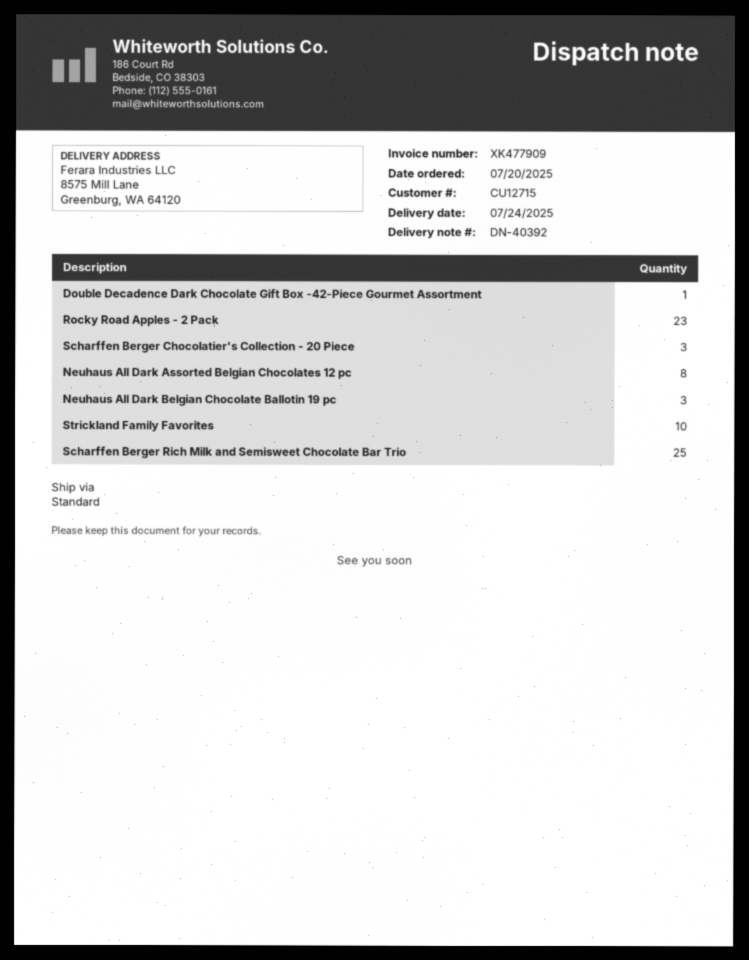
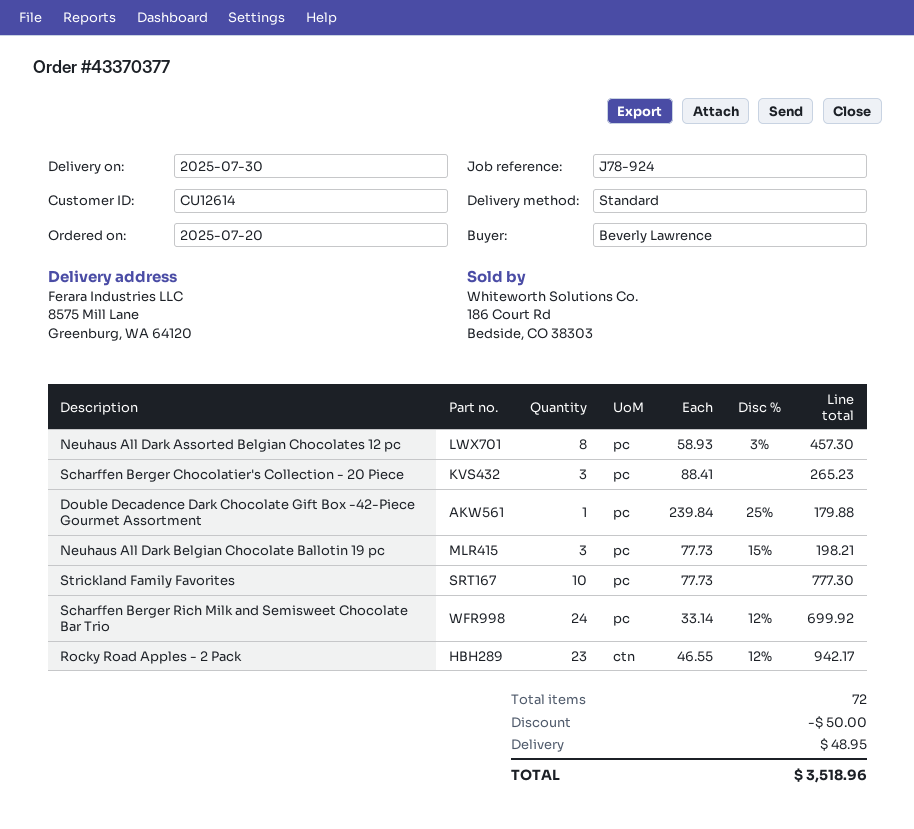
delivery date: 2025-07-24 -> 2025-07-30
customer number: CU12715 -> CU12614
Scharffen Berger Rich Milk and Semisweet Chocolate Bar Trio: 25 -> 24

